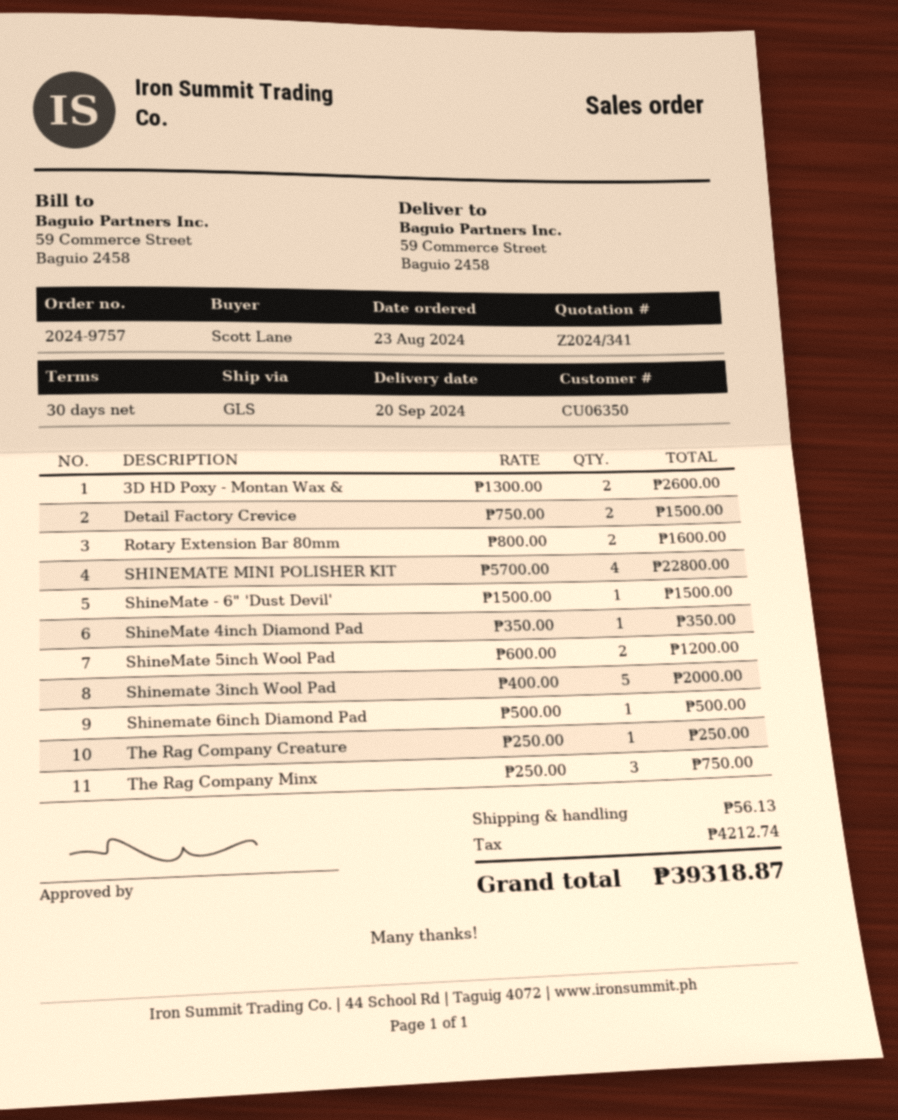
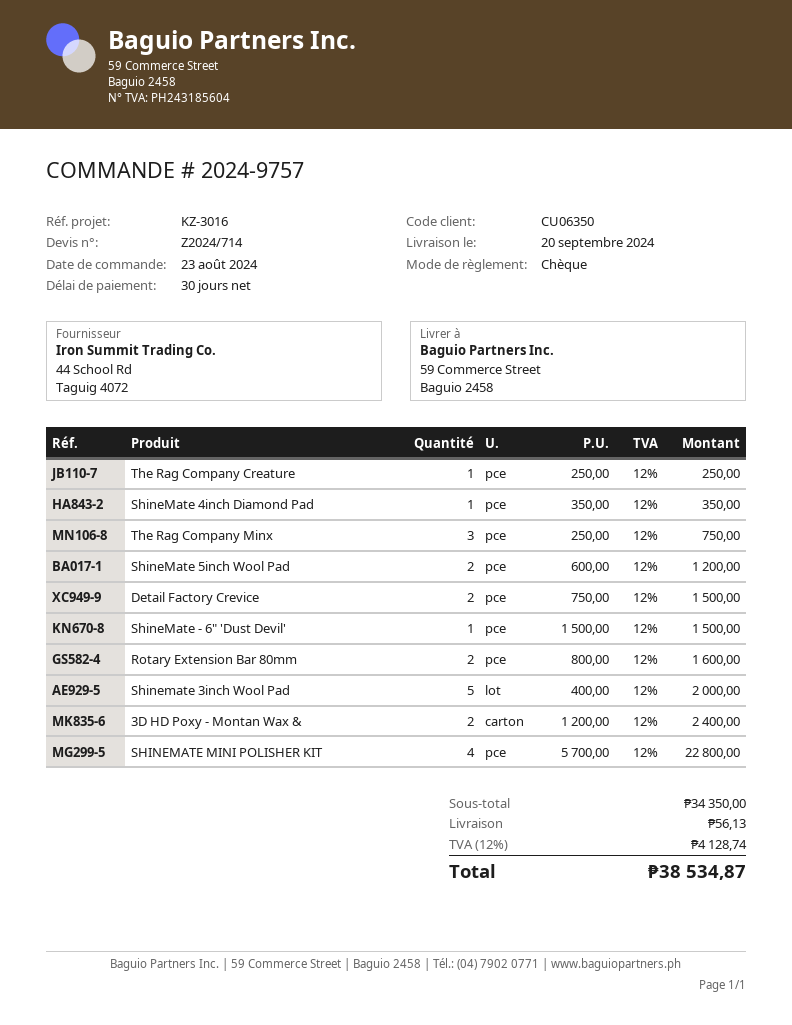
quote number: Z2024/341 -> Z2024/714
3D HD Poxy - Montan Wax &: 2 x 1300.00 = 2600.00 -> 2 x 1200.00 = 2400.00
Shinemate 6inch Diamond Pad: 1 x 500.00 = 500.00 -> none
tax: 4212.74 -> 4128.74
total: 39318.87 -> 38534.87

